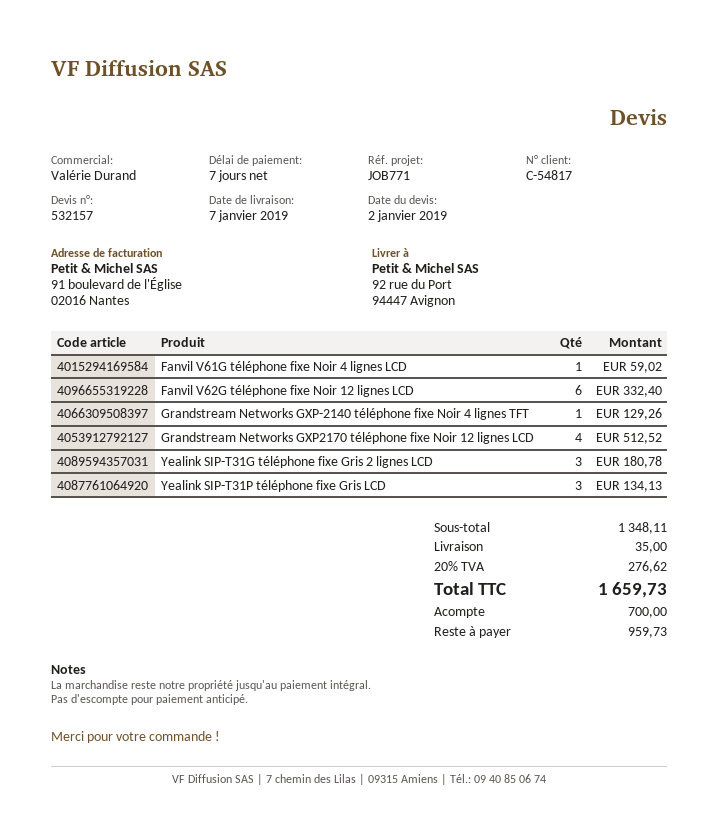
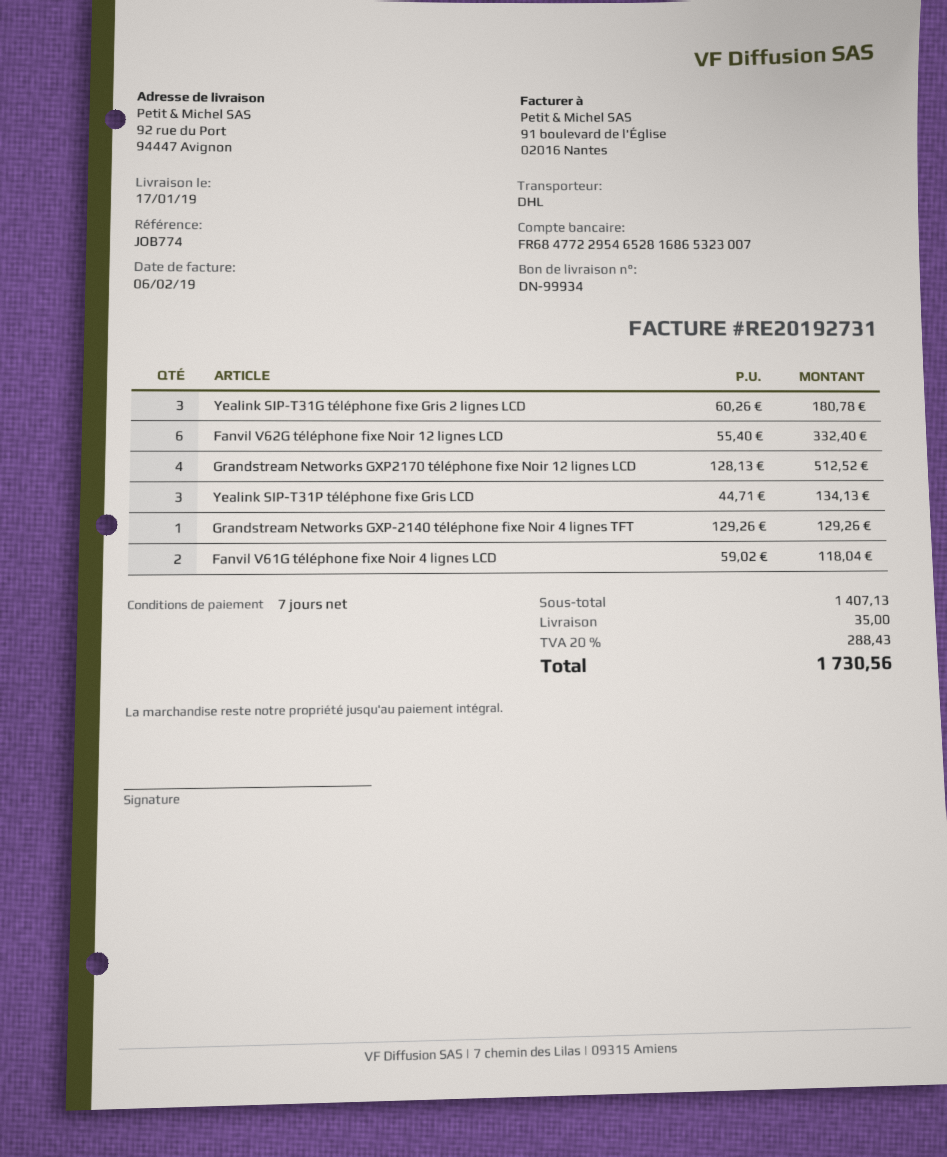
delivery date: 2019-01-07 -> 2019-01-17
reference: JOB771 -> JOB774
Fanvil V61G téléphone fixe Noir 4 lignes LCD: 1 for 59.02 -> 2 for 118.04
subtotal: 1348.11 -> 1407.13
tax: 20% = 276.62 -> 20% = 288.43
total: 1659.73 -> 1730.56

